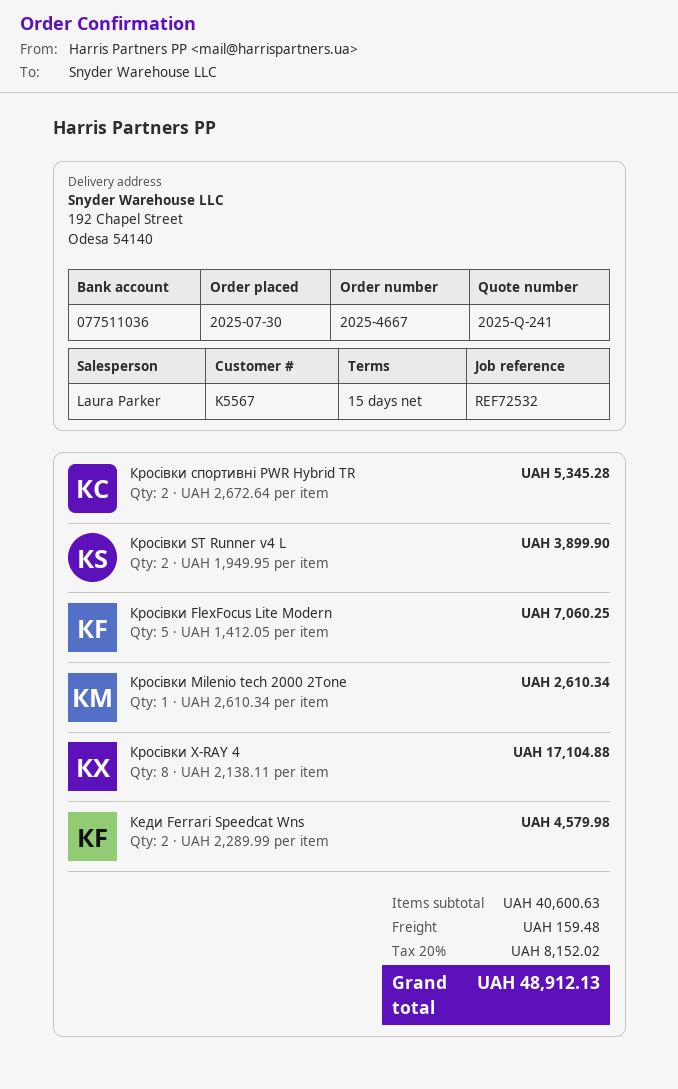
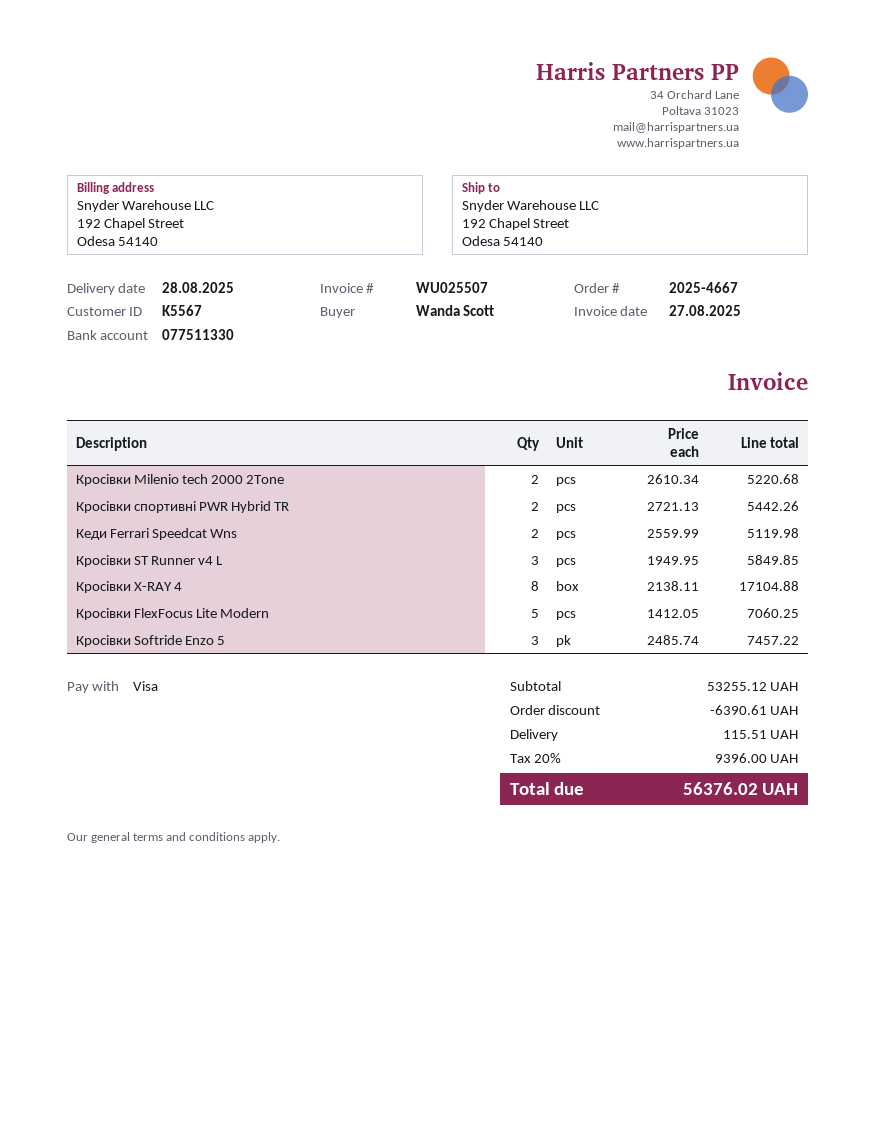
bank account: 077511036 -> 077511330
Кросівки спортивні PWR Hybrid TR: 2 x 2672.64 = 5345.28 -> 2 x 2721.13 = 5442.26
Кросівки ST Runner v4 L: 2 x 1949.95 = 3899.90 -> 3 x 1949.95 = 5849.85
Кросівки Milenio tech 2000 2Tone: 1 x 2610.34 = 2610.34 -> 2 x 2610.34 = 5220.68
Кеди Ferrari Speedcat Wns: 2 x 2289.99 = 4579.98 -> 2 x 2559.99 = 5119.98
Кросівки Softride Enzo 5: none -> 3 x 2485.74 = 7457.22
subtotal: 40600.63 -> 53255.12
discount: none -> 6390.61
shipping: 159.48 -> 115.51
tax: 20% = 8152.02 -> 20% = 9396.00
total: 48912.13 -> 56376.02

